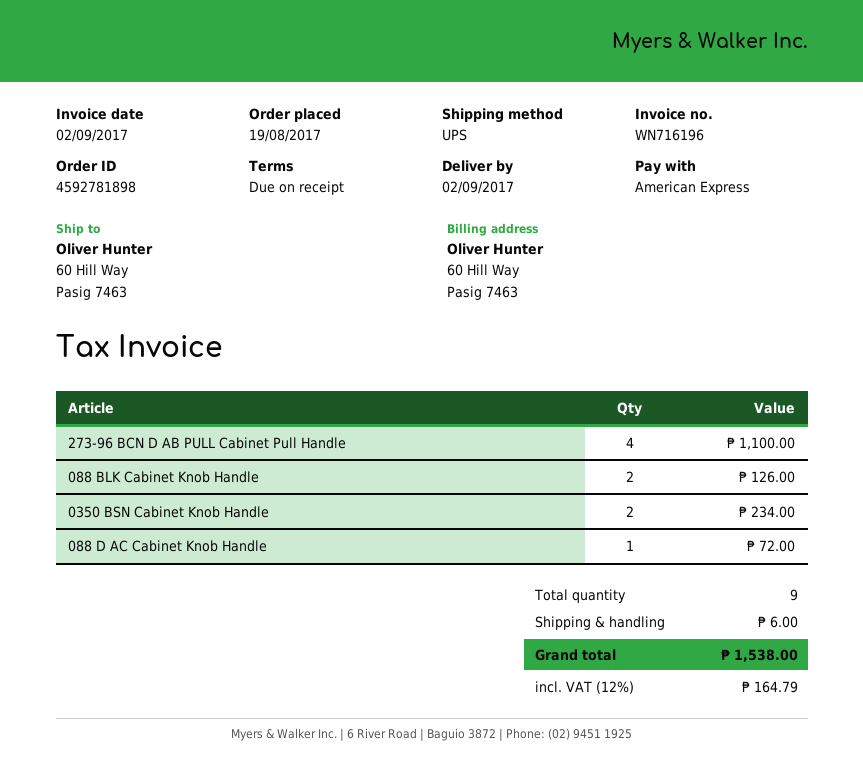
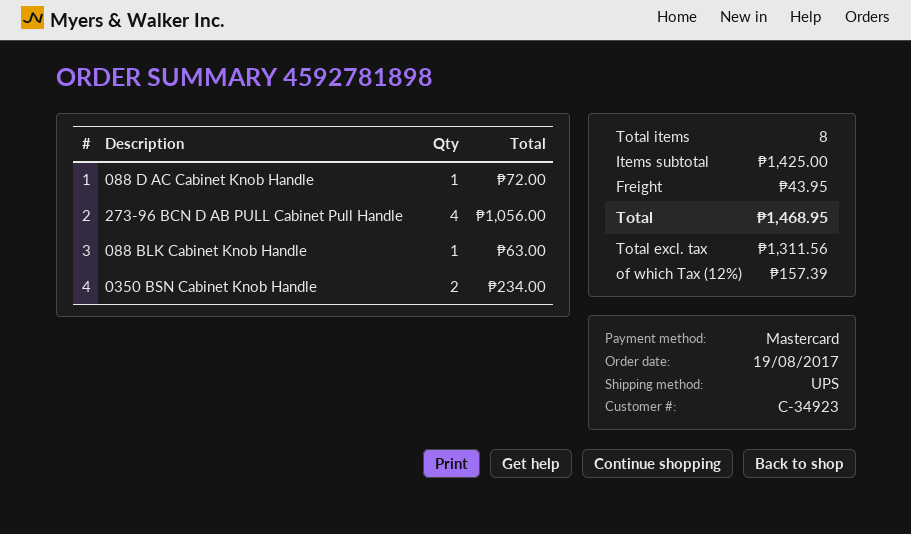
payment method: American Express -> Mastercard
273-96 BCN D AB PULL Cabinet Pull Handle: 4 for 1100.00 -> 4 for 1056.00
088 BLK Cabinet Knob Handle: 2 for 126.00 -> 1 for 63.00
total quantity: 9 -> 8
shipping: 6.00 -> 43.95
tax: 12% = 164.79 -> 12% = 157.39
total: 1538.00 -> 1468.95

